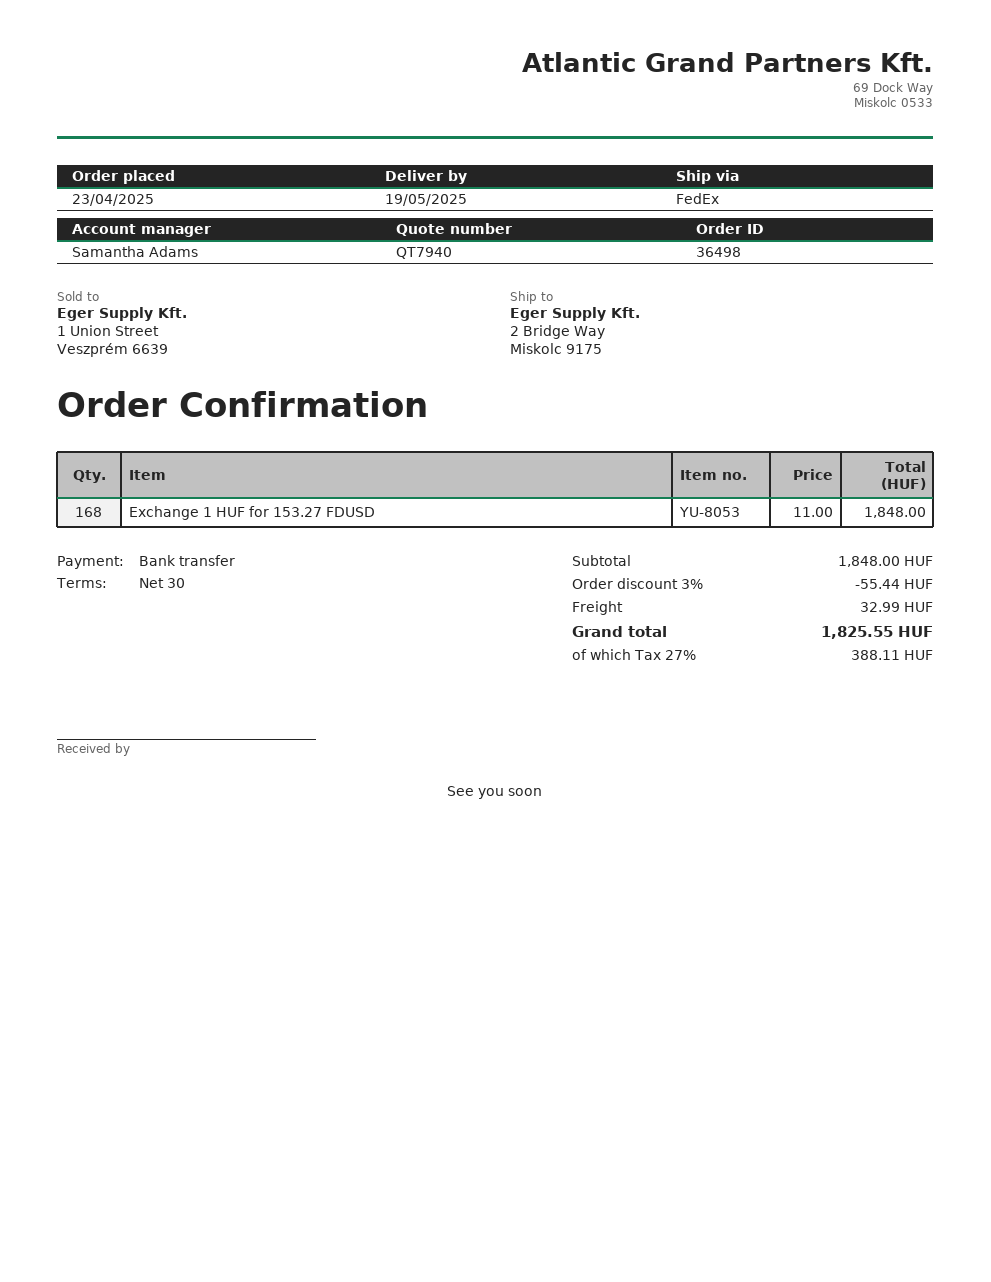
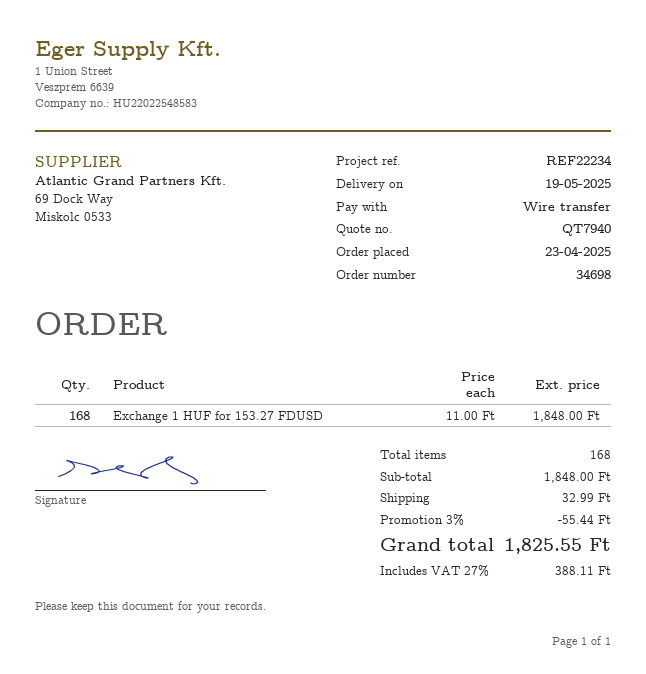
order number: 36498 -> 34698

